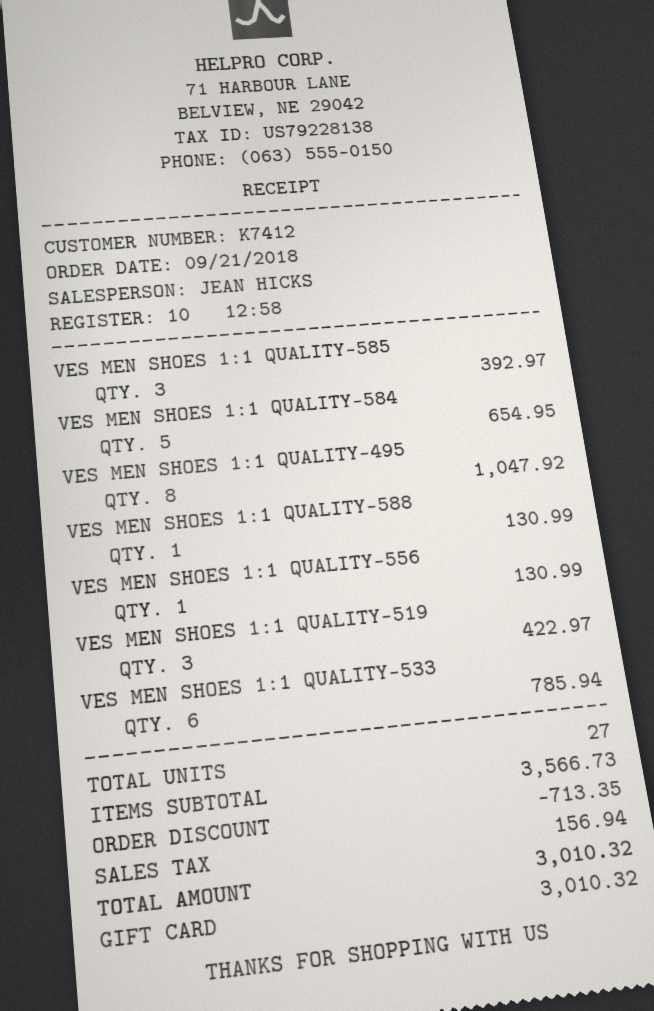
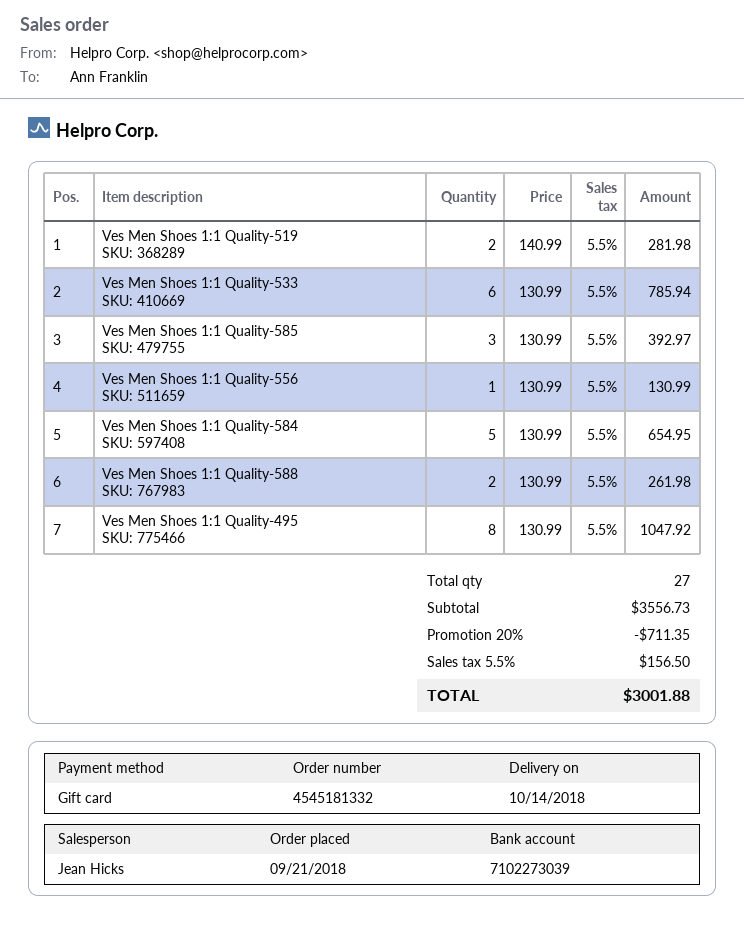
VES MEN SHOES 1:1 QUALITY-588: 1 for 130.99 -> 2 for 261.98
VES MEN SHOES 1:1 QUALITY-519: 3 for 422.97 -> 2 for 281.98
subtotal: 3566.73 -> 3556.73
discount: 713.35 -> 711.35
tax: 156.94 -> 156.50
total: 3010.32 -> 3001.88

